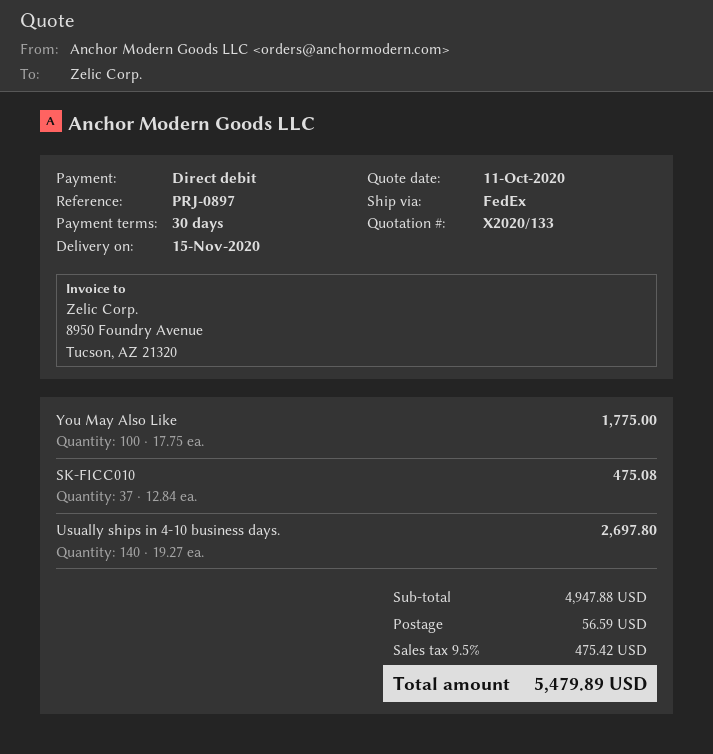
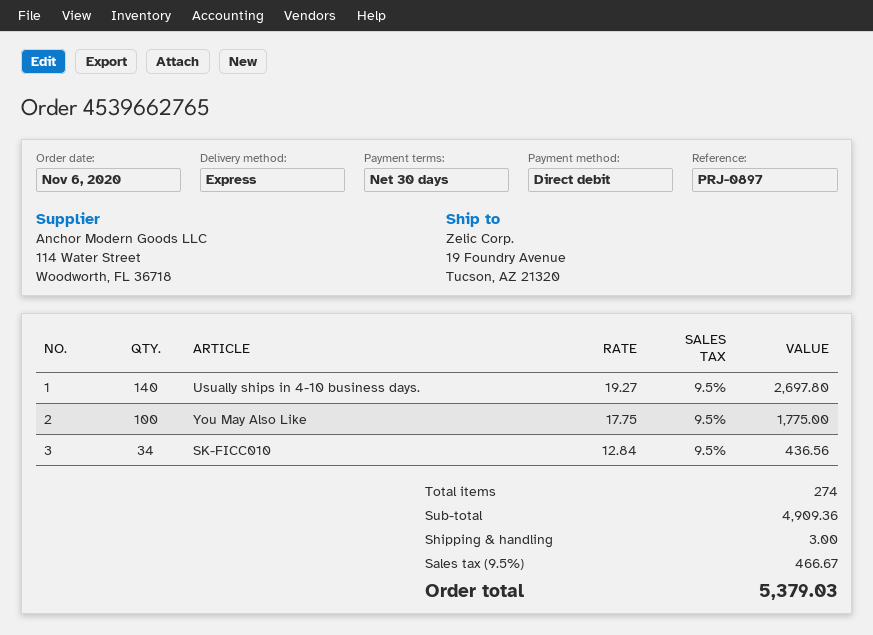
shipping method: FedEx -> express
SK-FICC010: 37 x 12.84 = 475.08 -> 34 x 12.84 = 436.56
subtotal: 4947.88 -> 4909.36
shipping: 56.59 -> 3.00
tax: 9.5% = 475.42 -> 9.5% = 466.67
total: 5479.89 -> 5379.03

